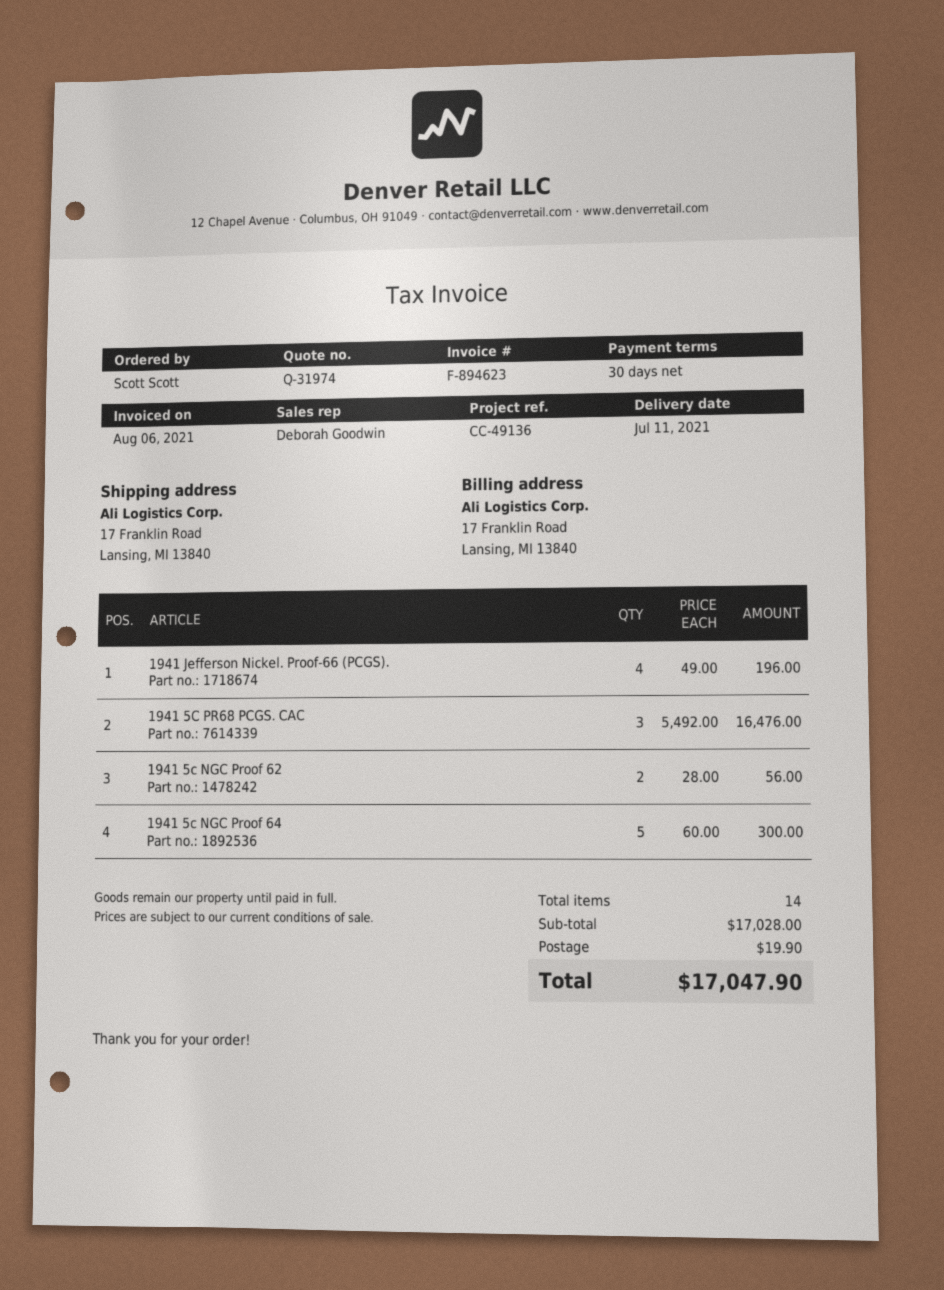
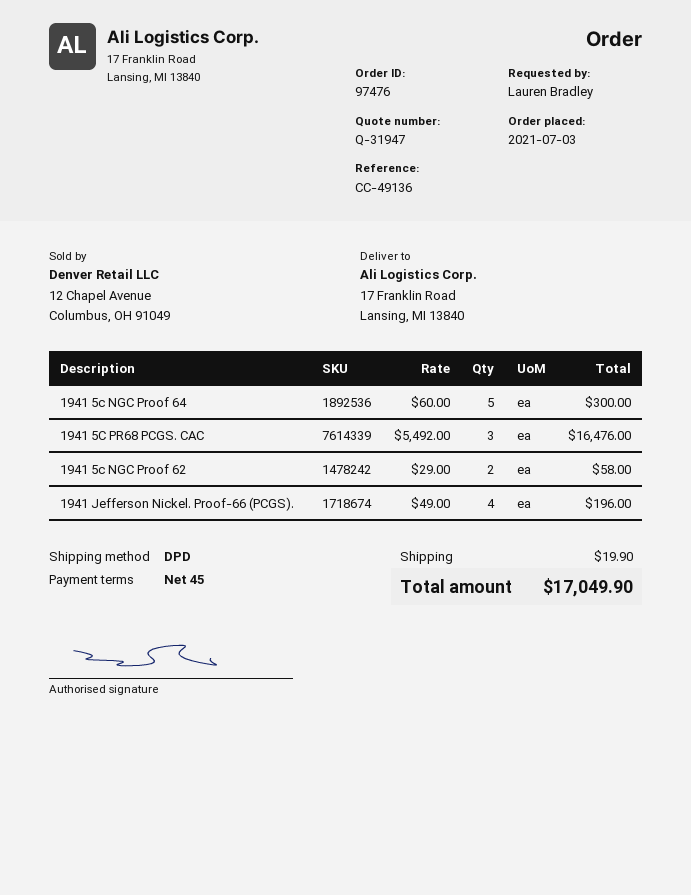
quote number: Q-31974 -> Q-31947
payment terms: 30 days -> 45 days
ordered by: Scott Scott -> Lauren Bradley
1941 5c NGC Proof 62: 2 x 28.00 = 56.00 -> 2 x 29.00 = 58.00
total: 17047.90 -> 17049.90

